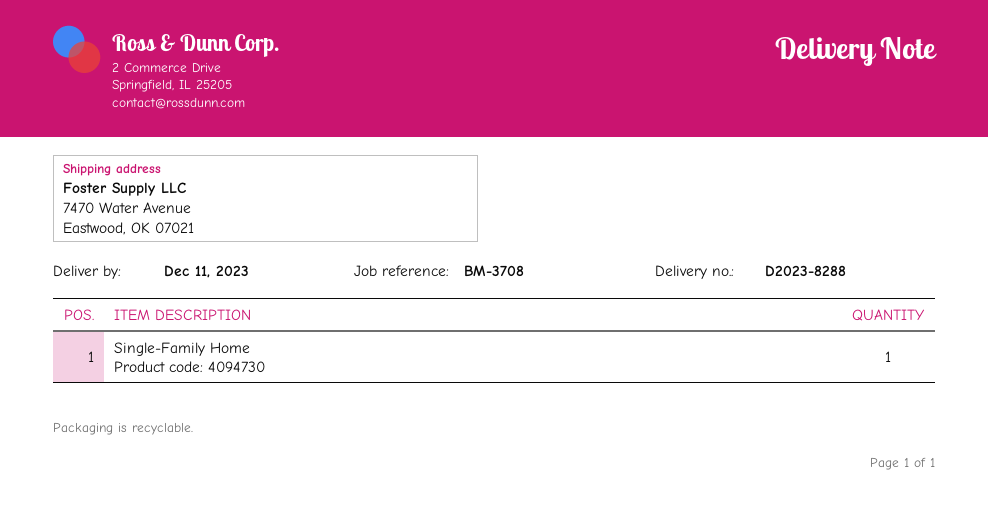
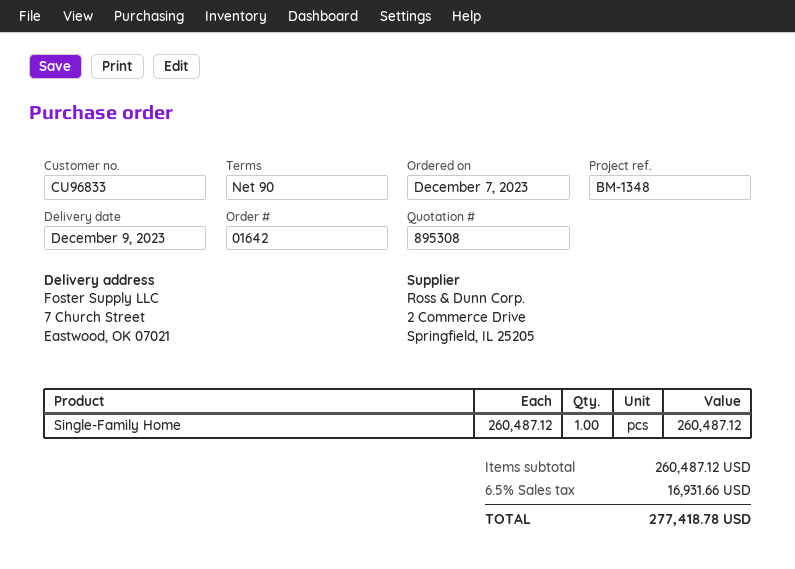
delivery date: 2023-12-11 -> 2023-12-09
reference: BM-3708 -> BM-1348
ship to: 7470 Water Avenue, Eastwood, OK 07021 -> 7 Church Street, Eastwood, OK 07021

